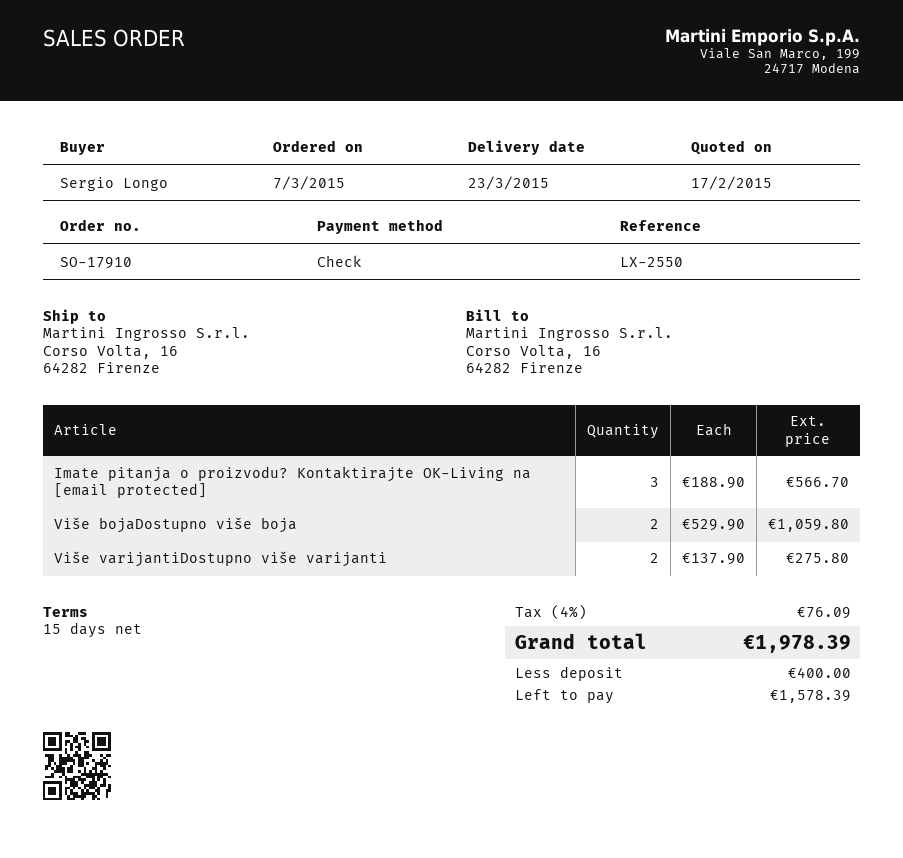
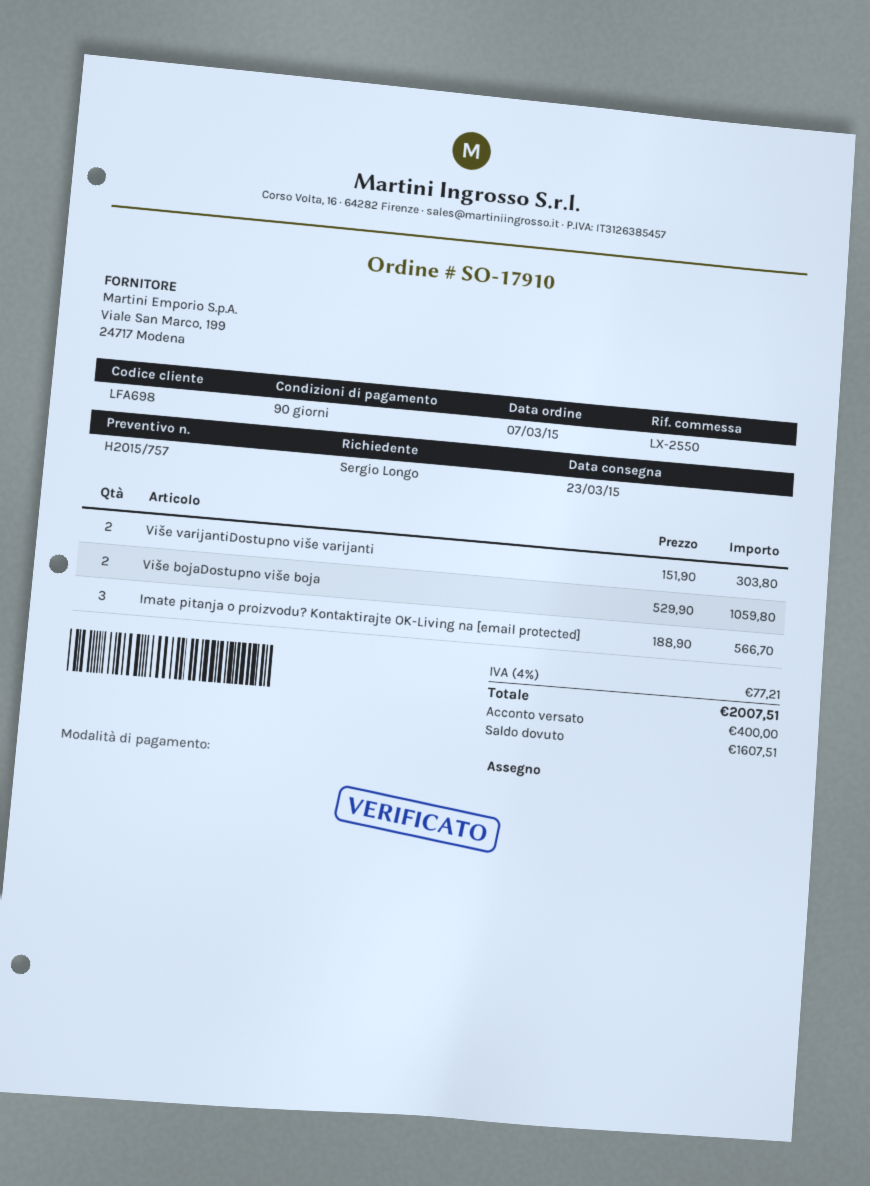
payment terms: 15 days -> 90 days
Više varijantiDostupno više varijanti: 2 x 137.90 = 275.80 -> 2 x 151.90 = 303.80
tax: 4% = 76.09 -> 4% = 77.21
total: 1978.39 -> 2007.51
balance: 1578.39 -> 1607.51

